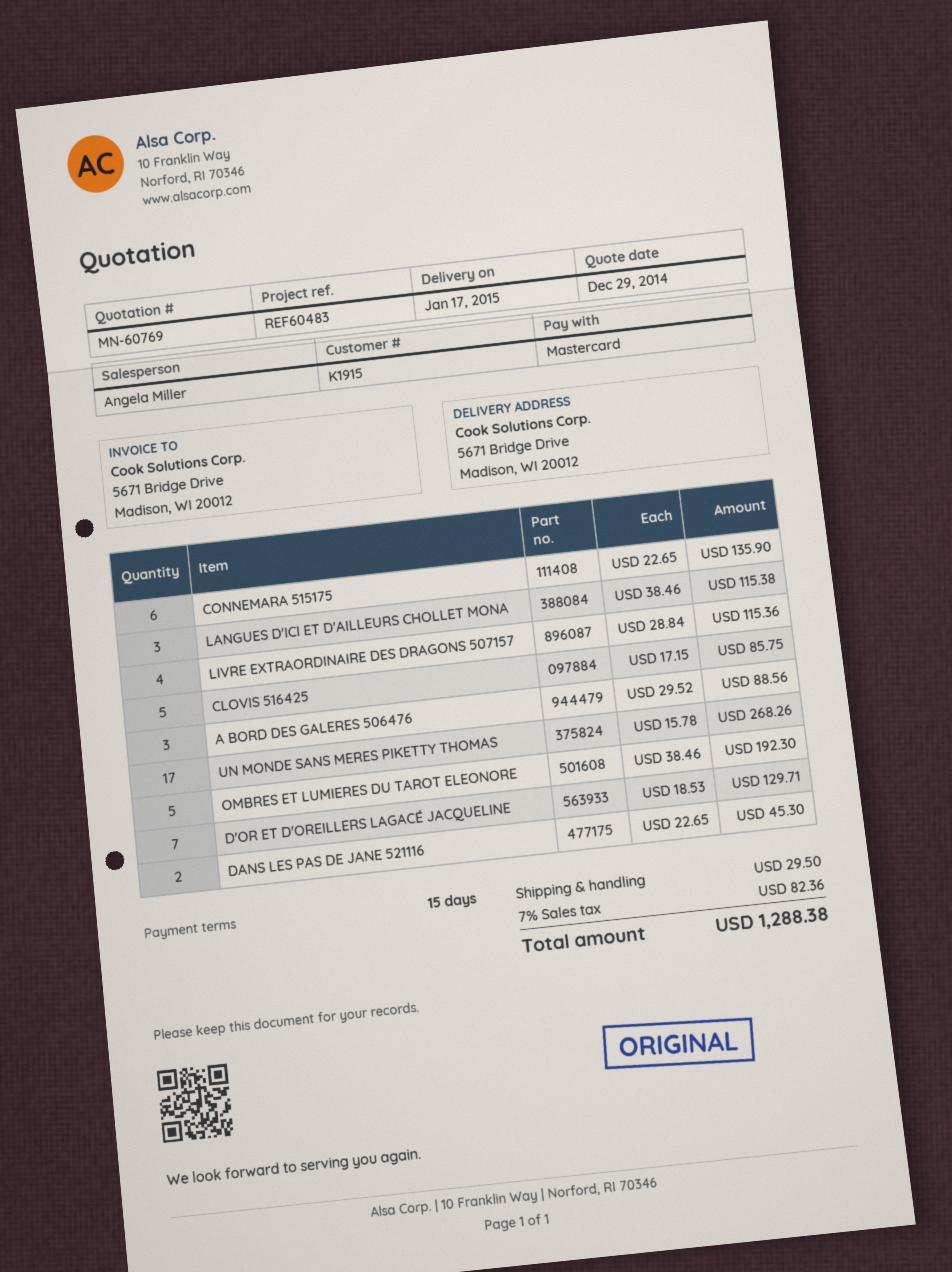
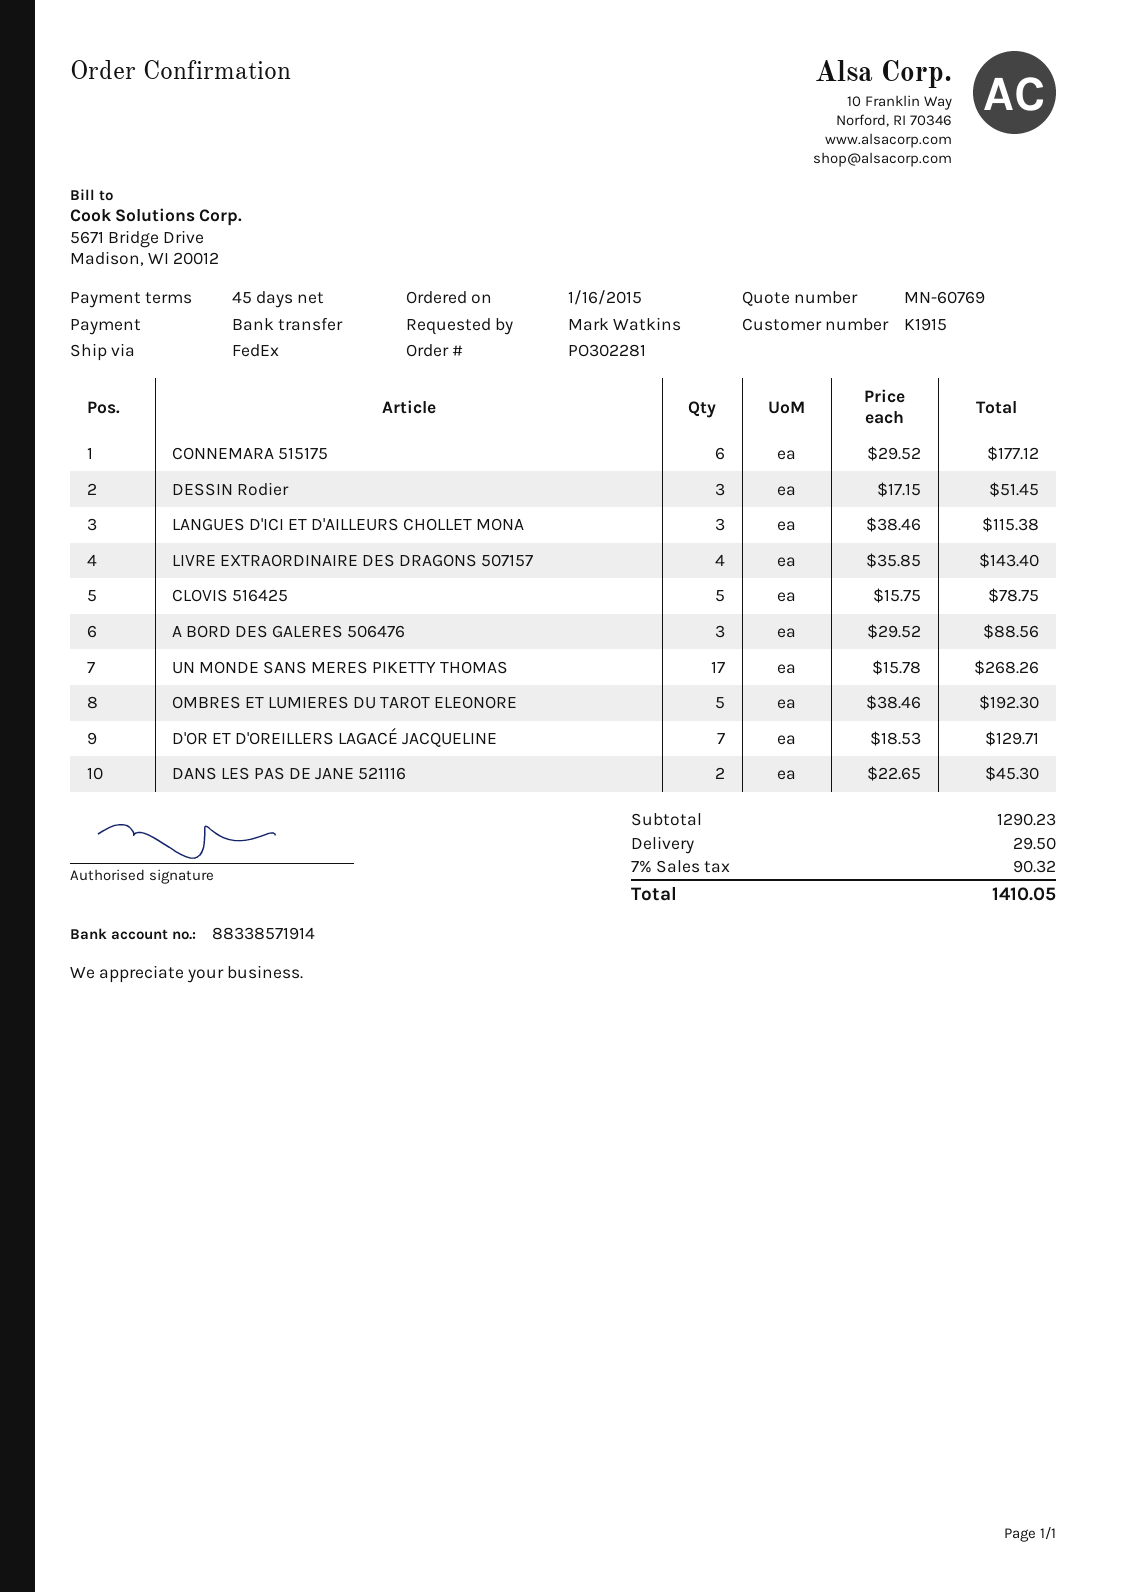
payment terms: 15 days -> 45 days
payment method: Mastercard -> bank transfer
CONNEMARA 515175: 6 x 22.65 = 135.90 -> 6 x 29.52 = 177.12
LIVRE EXTRAORDINAIRE DES DRAGONS 507157: 4 x 28.84 = 115.36 -> 4 x 35.85 = 143.40
CLOVIS 516425: 5 x 17.15 = 85.75 -> 5 x 15.75 = 78.75
DESSIN Rodier: none -> 3 x 17.15 = 51.45
tax: 7% = 82.36 -> 7% = 90.32
total: 1288.38 -> 1410.05

